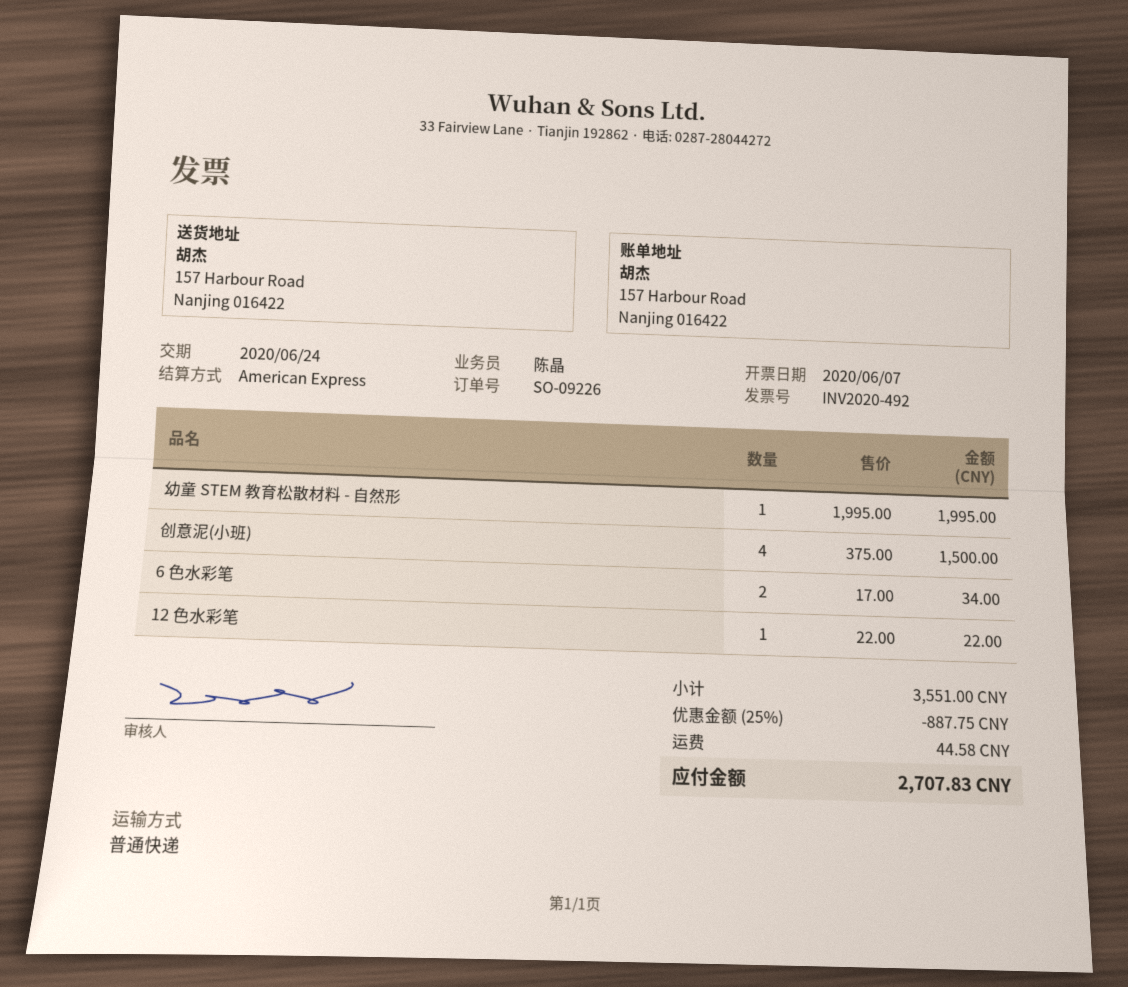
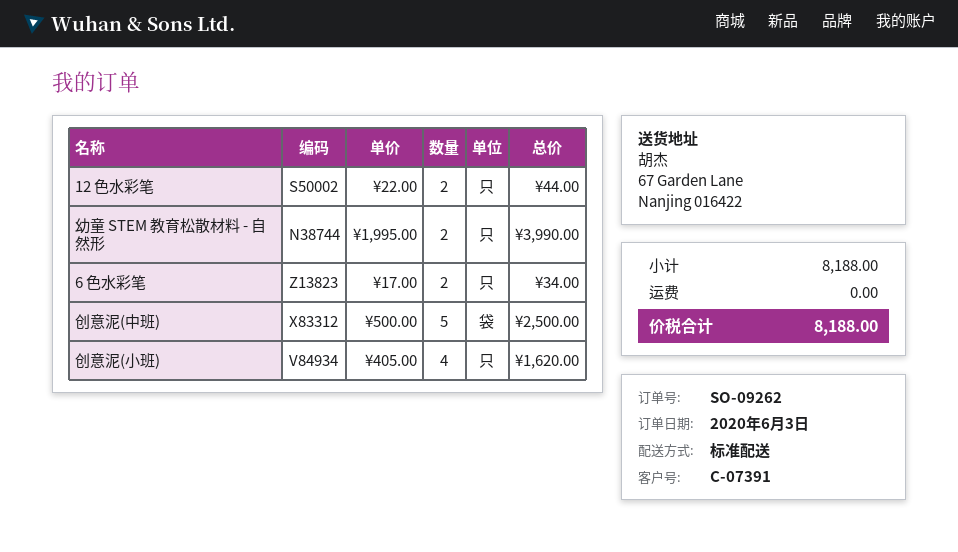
order number: SO-09226 -> SO-09262
ship to: 157 Harbour Road, Nanjing 016422 -> 67 Garden Lane, Nanjing 016422
幼童 STEM 教育松散材料 - 自然形: 1 x 1995.00 = 1995.00 -> 2 x 1995.00 = 3990.00
创意泥(小班): 4 x 375.00 = 1500.00 -> 4 x 405.00 = 1620.00
12 色水彩笔: 1 x 22.00 = 22.00 -> 2 x 22.00 = 44.00
创意泥(中班): none -> 5 x 500.00 = 2500.00
subtotal: 3551.00 -> 8188.00
discount: 25% = 887.75 -> none
shipping: 44.58 -> 0.00
total: 2707.83 -> 8188.00

